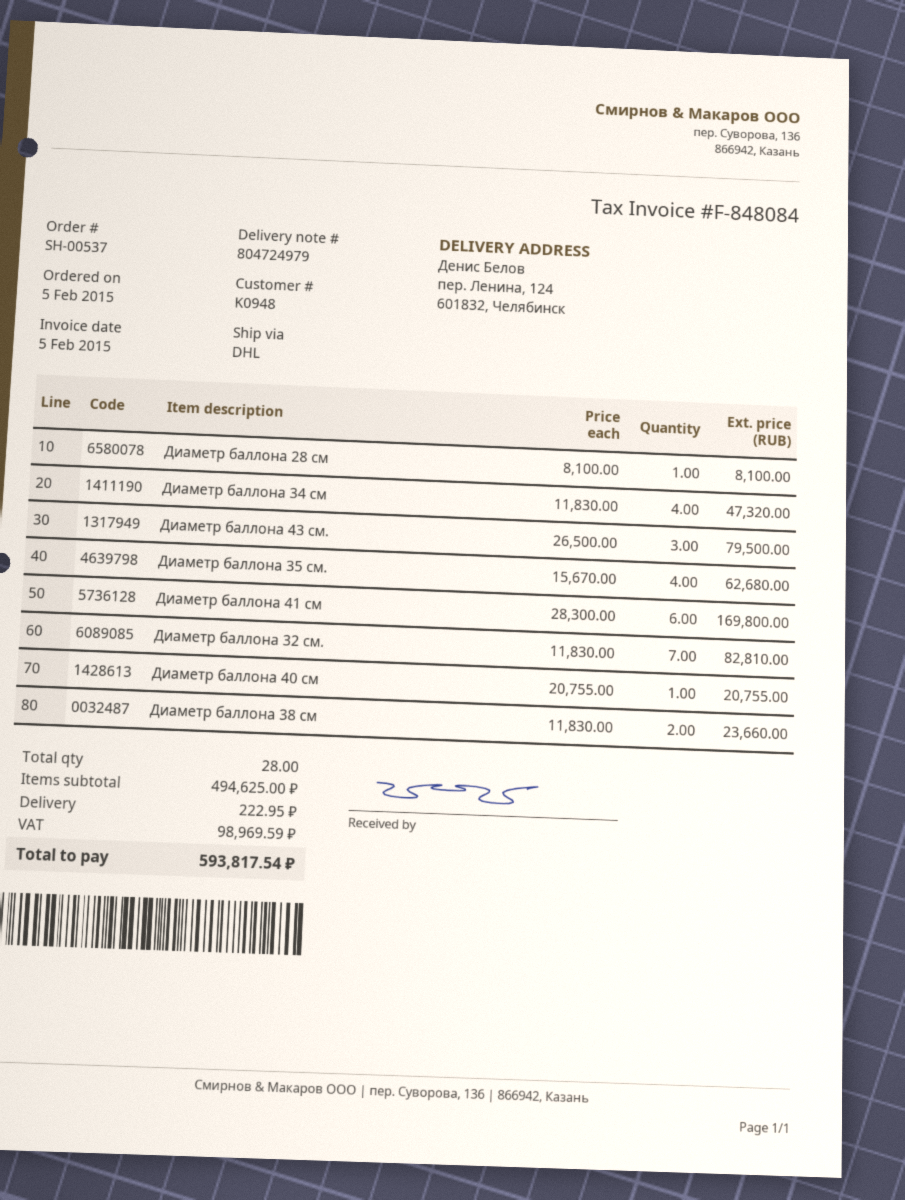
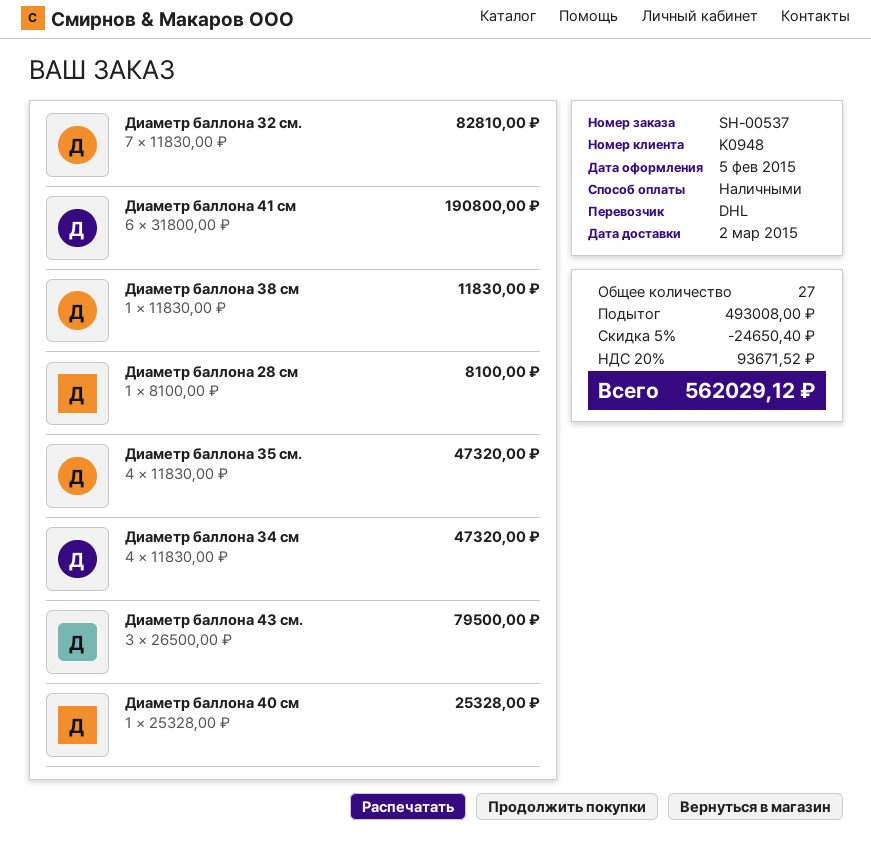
Диаметр баллона 35 см.: 4 x 15670.00 = 62680.00 -> 4 x 11830.00 = 47320.00
Диаметр баллона 41 см: 6 x 28300.00 = 169800.00 -> 6 x 31800.00 = 190800.00
Диаметр баллона 40 см: 1 x 20755.00 = 20755.00 -> 1 x 25328.00 = 25328.00
Диаметр баллона 38 см: 2 x 11830.00 = 23660.00 -> 1 x 11830.00 = 11830.00
total quantity: 28 -> 27
subtotal: 494625.00 -> 493008.00
discount: none -> 5% = 24650.40
shipping: 222.95 -> none
tax: 98969.59 -> 93671.52
total: 593817.54 -> 562029.12

